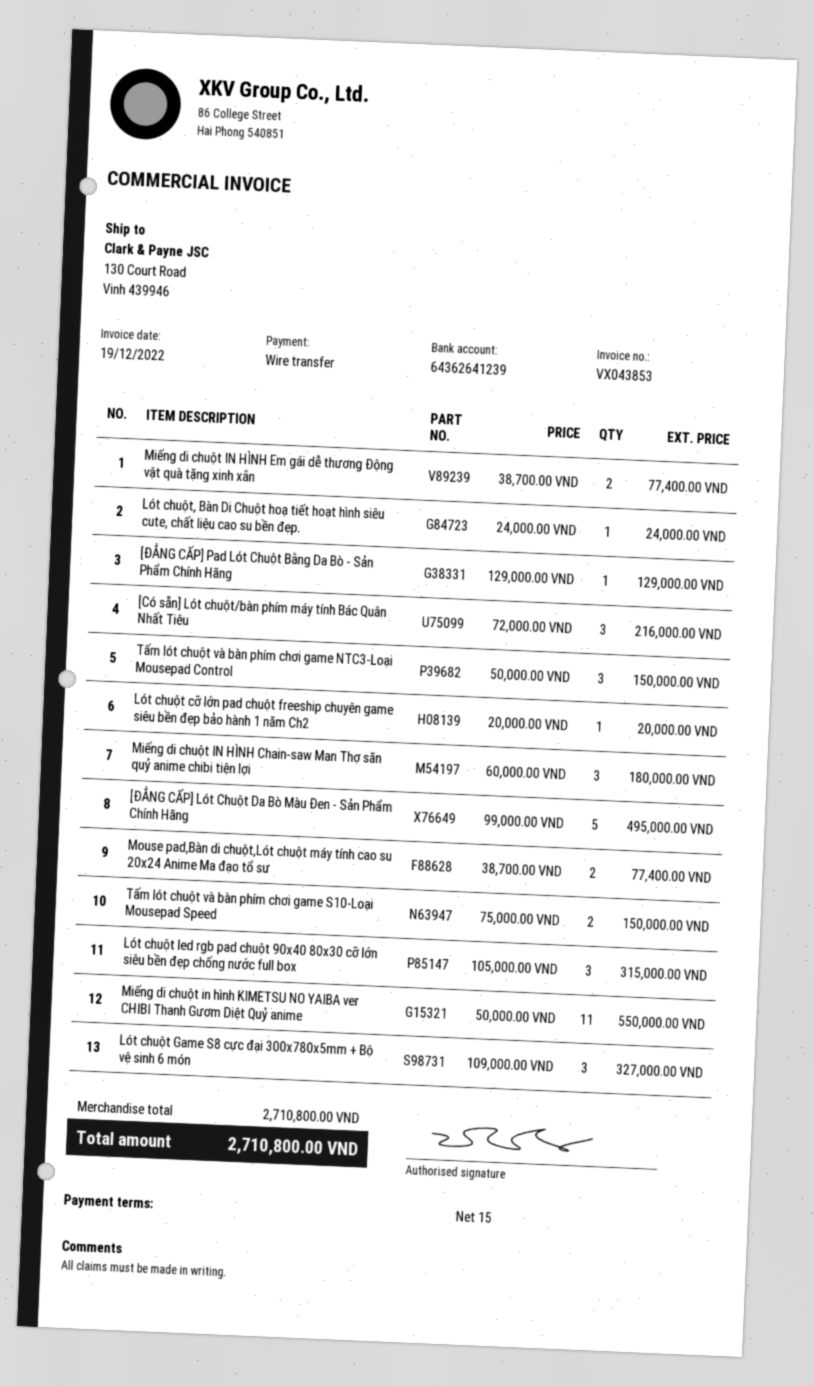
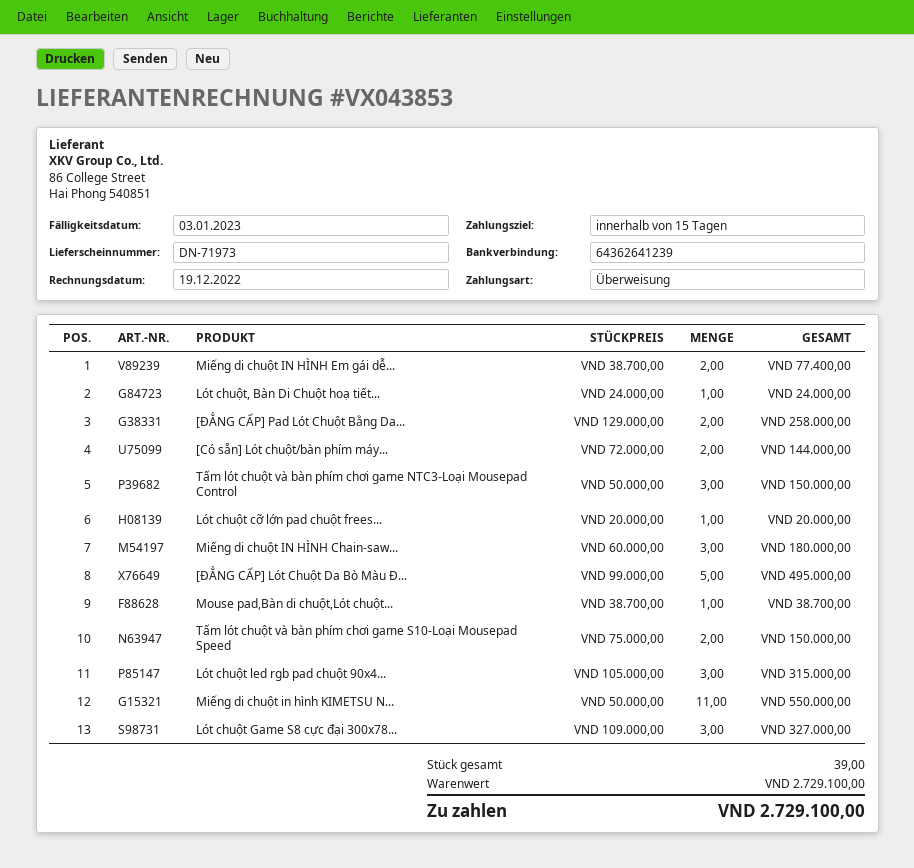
[ĐẲNG CẤP] Pad Lót Chuột Bằng Da Bò - Sản Phẩm Chính Hãng: 1 x 129000.00 = 129000.00 -> 2 x 129000.00 = 258000.00
[Có sẵn] Lót chuột/bàn phím máy tính Bác Quân Nhất Tiêu: 3 x 72000.00 = 216000.00 -> 2 x 72000.00 = 144000.00
Mouse pad,Bàn di chuột,Lót chuột máy tính cao su 20x24 Anime Ma đạo tổ sư: 2 x 38700.00 = 77400.00 -> 1 x 38700.00 = 38700.00
subtotal: 2710800.00 -> 2729100.00
total: 2710800.00 -> 2729100.00

